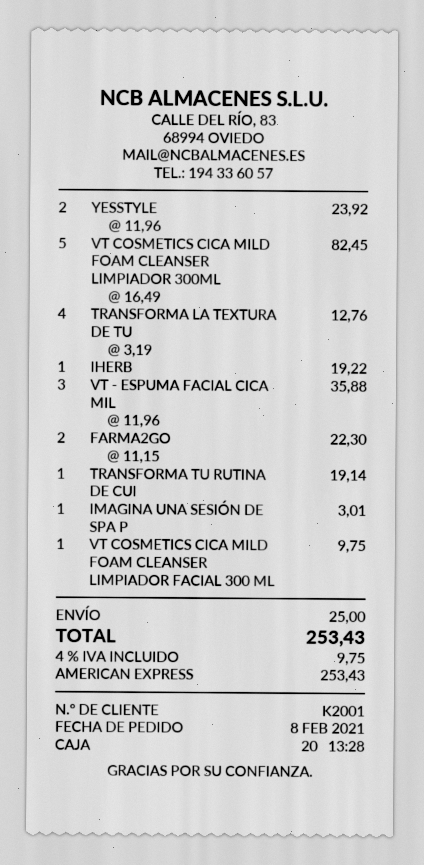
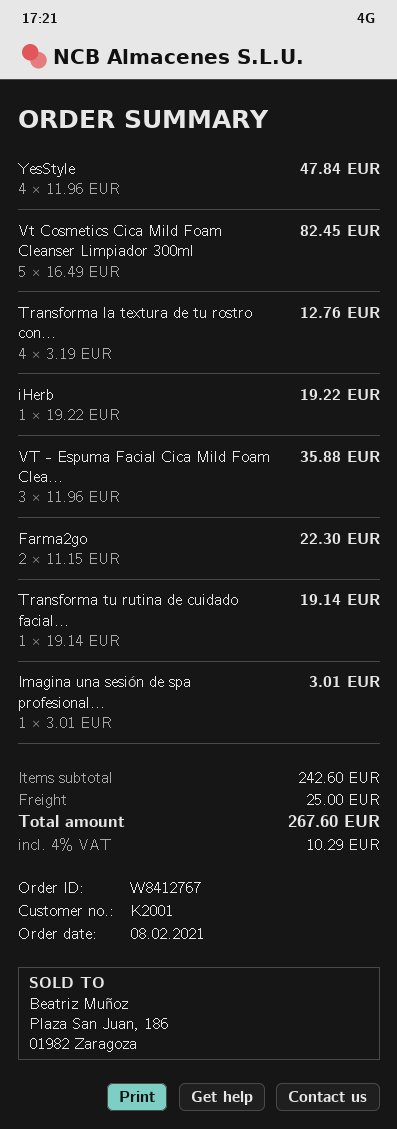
YESSTYLE: 2 x 11.96 = 23.92 -> 4 x 11.96 = 47.84
VT COSMETICS CICA MILD FOAM CLEANSER LIMPIADOR FACIAL 300 ML: 1 x 9.75 = 9.75 -> none
tax: 4% = 9.75 -> 4% = 10.29
total: 253.43 -> 267.60

